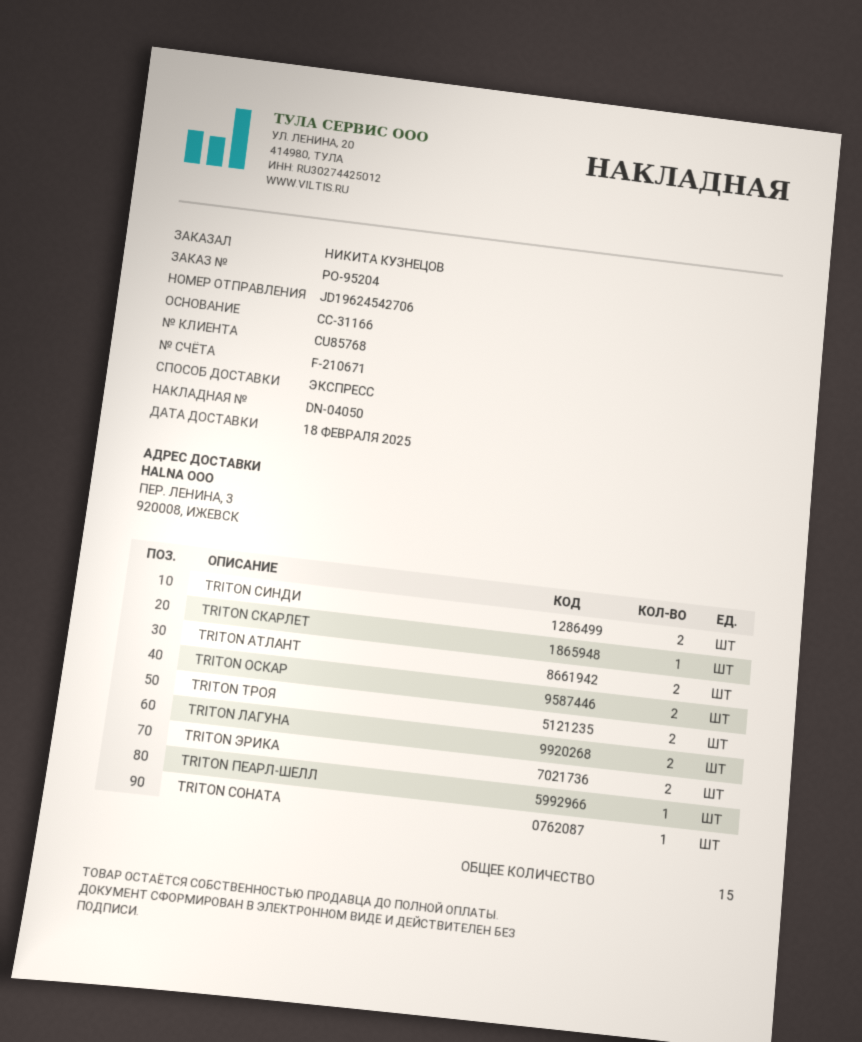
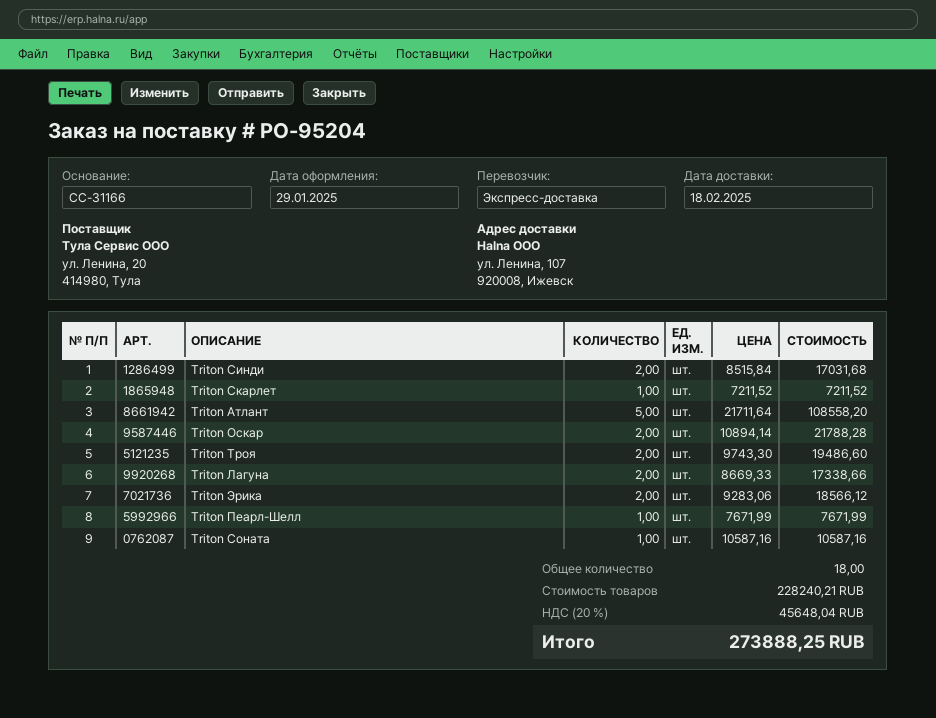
ship to: ПЕР. ЛЕНИНА, 3, 920008, ИЖЕВСК -> ул. Ленина, 107, 920008, Ижевск
TRITON АТЛАНТ: 2 -> 5
total quantity: 15 -> 18

